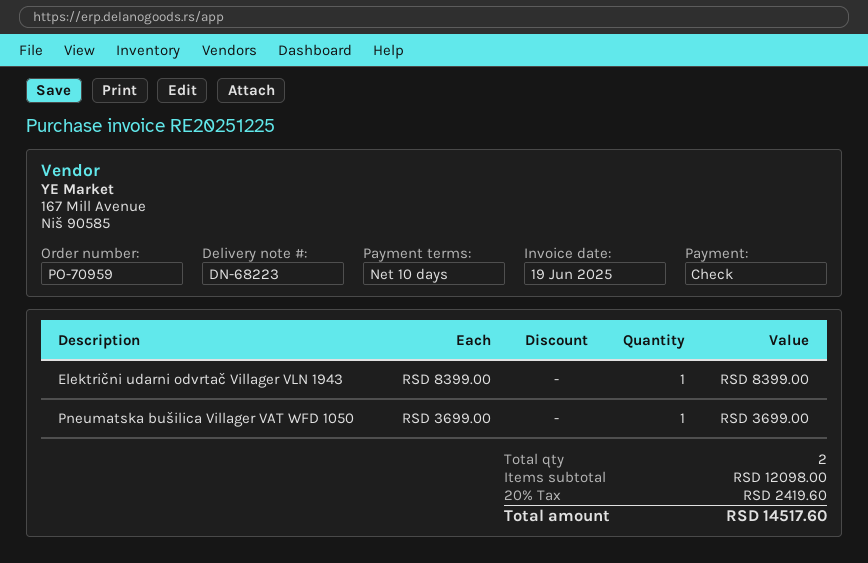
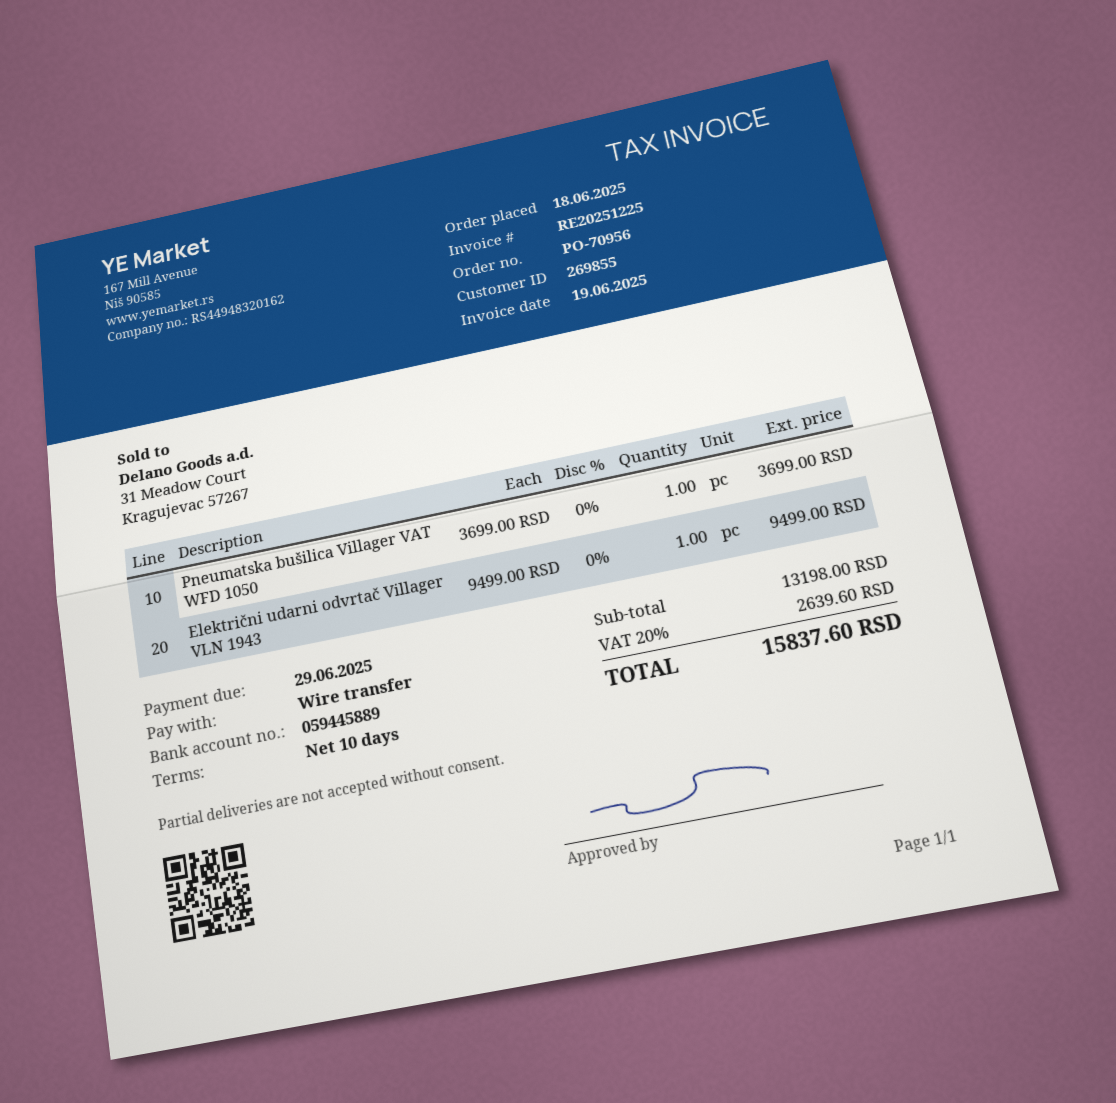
order number: PO-70959 -> PO-70956
payment method: cheque -> bank transfer
Električni udarni odvrtač Villager VLN 1943: 1 x 8399.00 = 8399.00 -> 1 x 9499.00 = 9499.00
subtotal: 12098.00 -> 13198.00
tax: 20% = 2419.60 -> 20% = 2639.60
total: 14517.60 -> 15837.60

